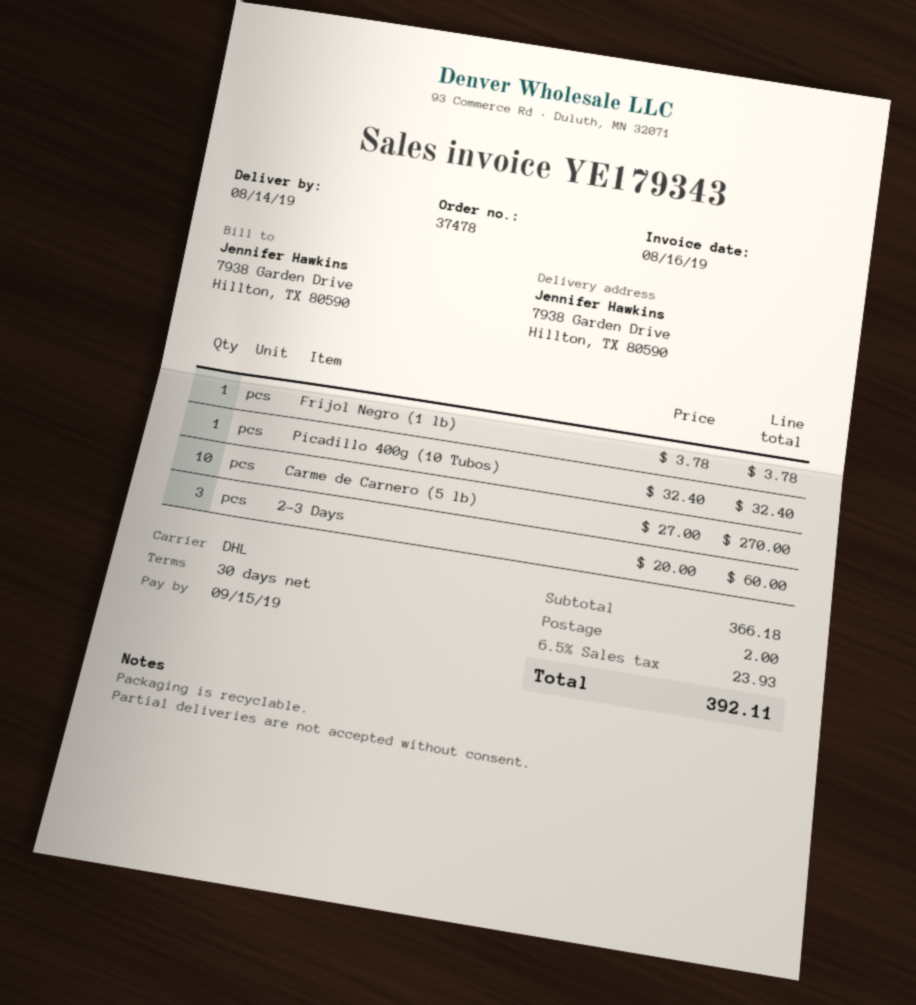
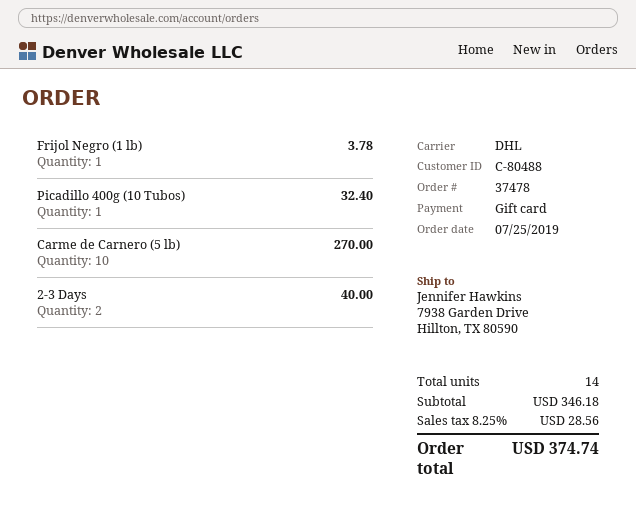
2-3 Days: 3 for 60.00 -> 2 for 40.00
subtotal: 366.18 -> 346.18
shipping: 2.00 -> none
tax: 6.5% = 23.93 -> 8.25% = 28.56
total: 392.11 -> 374.74

